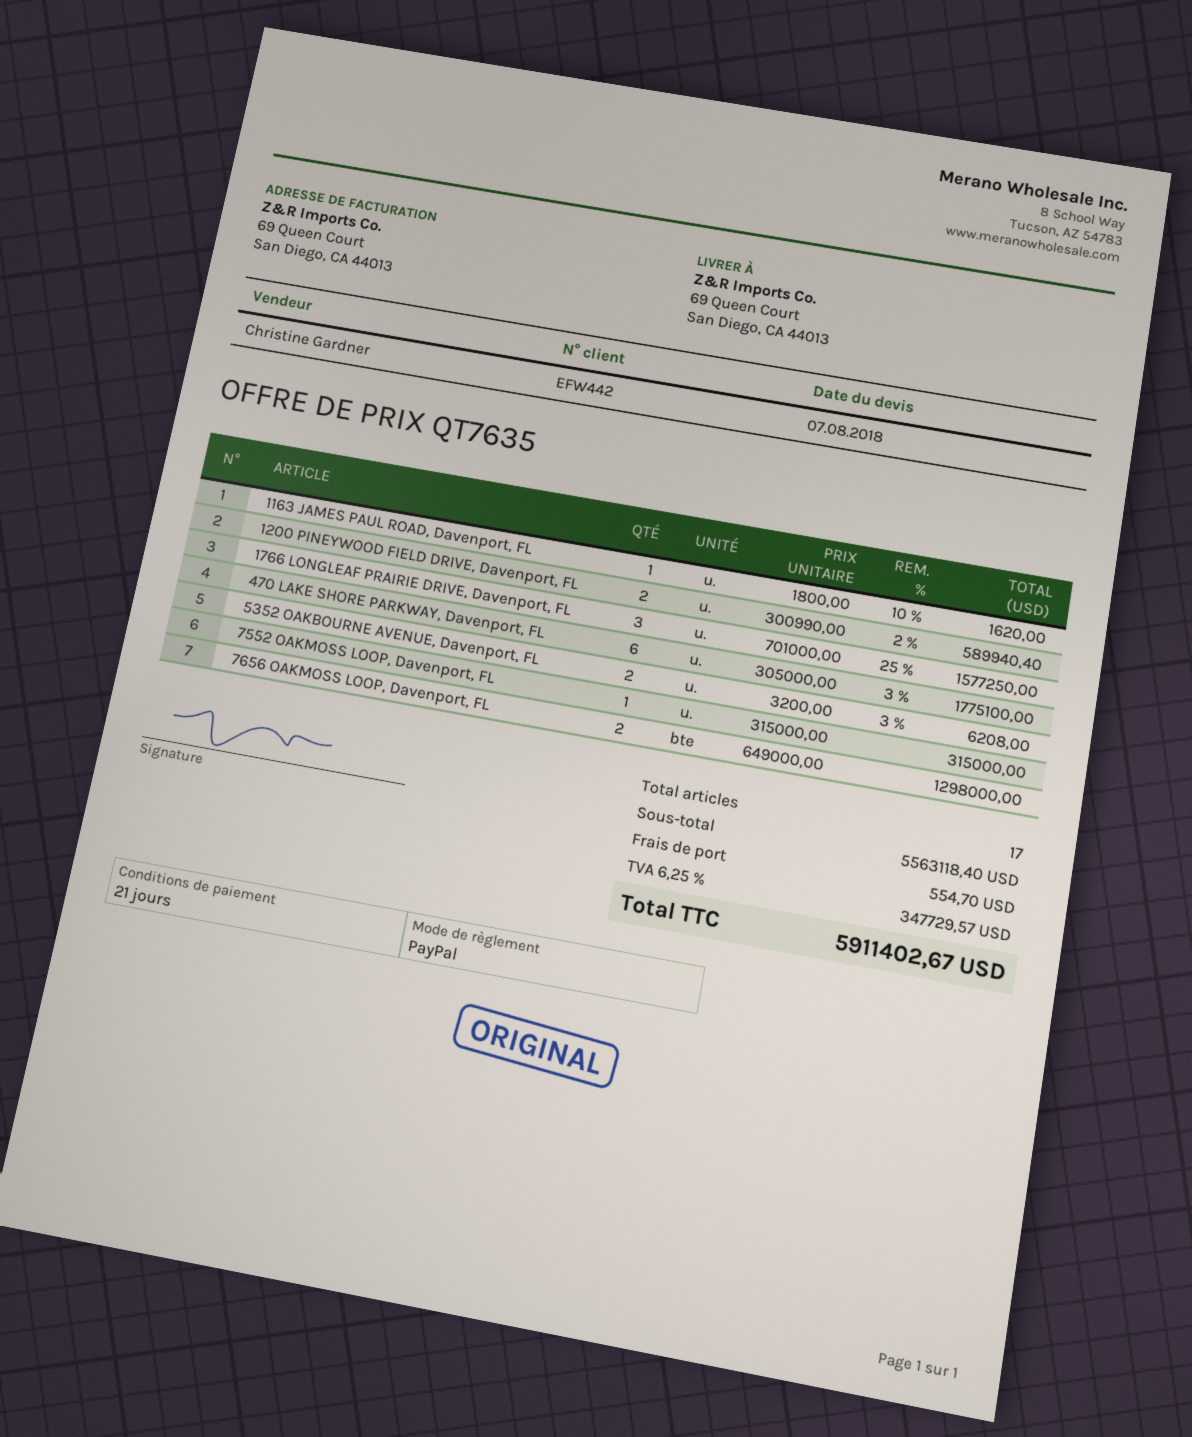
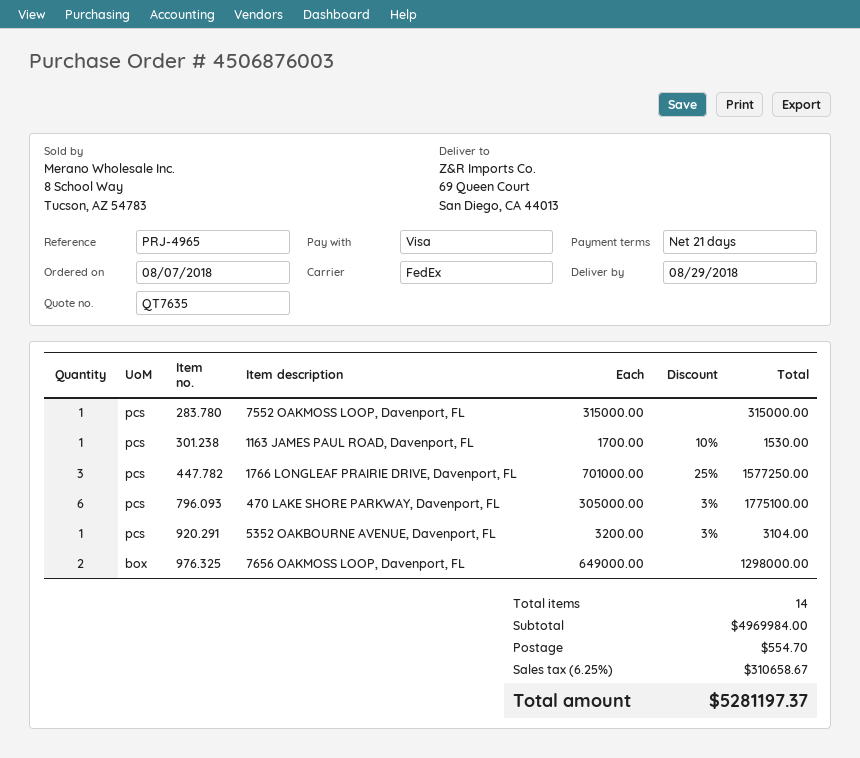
payment method: PayPal -> Visa
1163 JAMES PAUL ROAD, Davenport, FL: 1 x 1800.00 - 10% = 1620.00 -> 1 x 1700.00 - 10% = 1530.00
1200 PINEYWOOD FIELD DRIVE, Davenport, FL: 2 x 300990.00 - 2% = 589940.40 -> none
5352 OAKBOURNE AVENUE, Davenport, FL: 2 x 3200.00 - 3% = 6208.00 -> 1 x 3200.00 - 3% = 3104.00
total quantity: 17 -> 14
subtotal: 5563118.40 -> 4969984.00
tax: 6.25% = 347729.57 -> 6.25% = 310658.67
total: 5911402.67 -> 5281197.37

